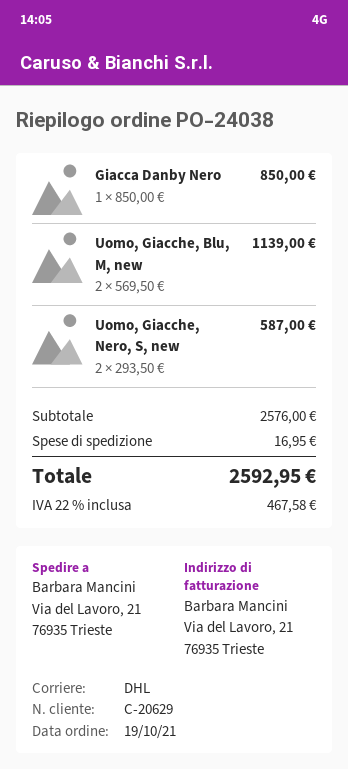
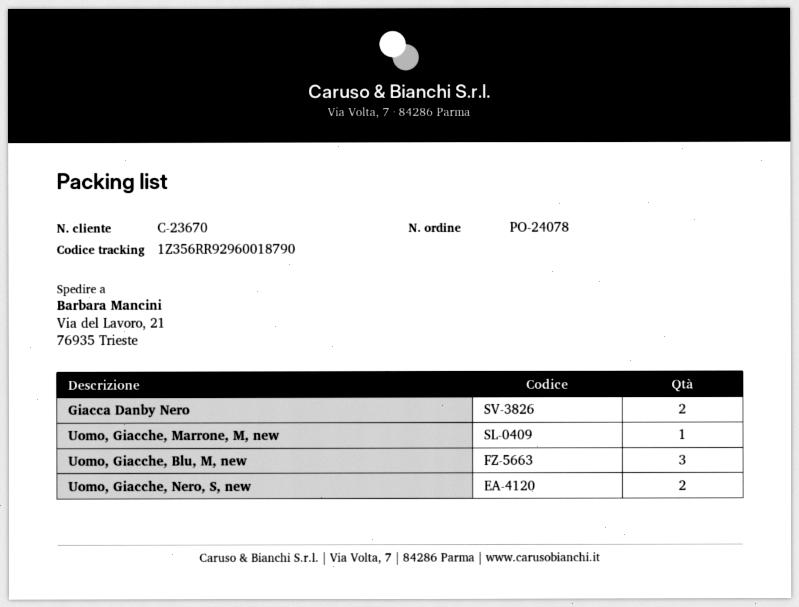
order number: PO-24038 -> PO-24078
customer number: C-20629 -> C-23670
Giacca Danby Nero: 1 -> 2
Uomo, Giacche, Blu, M, new: 2 -> 3
Uomo, Giacche, Marrone, M, new: none -> 1

